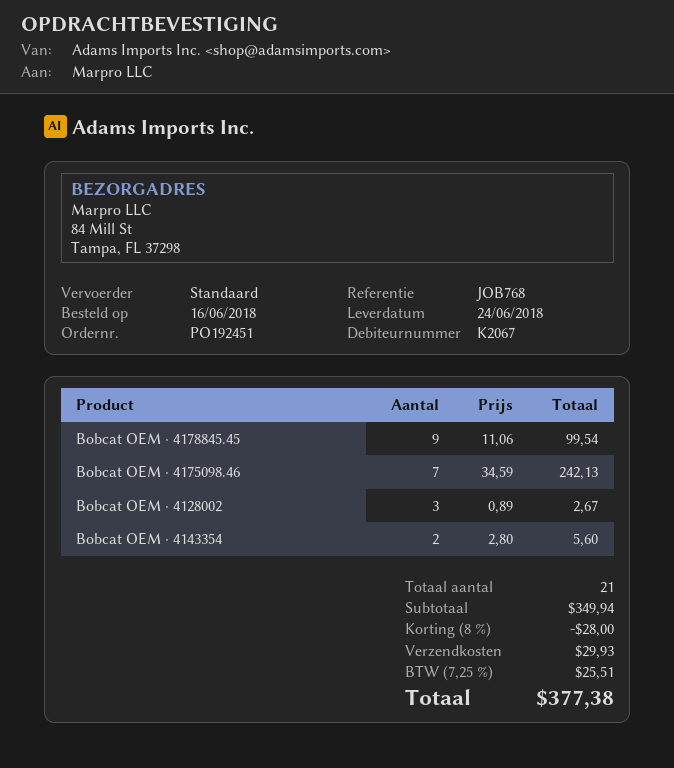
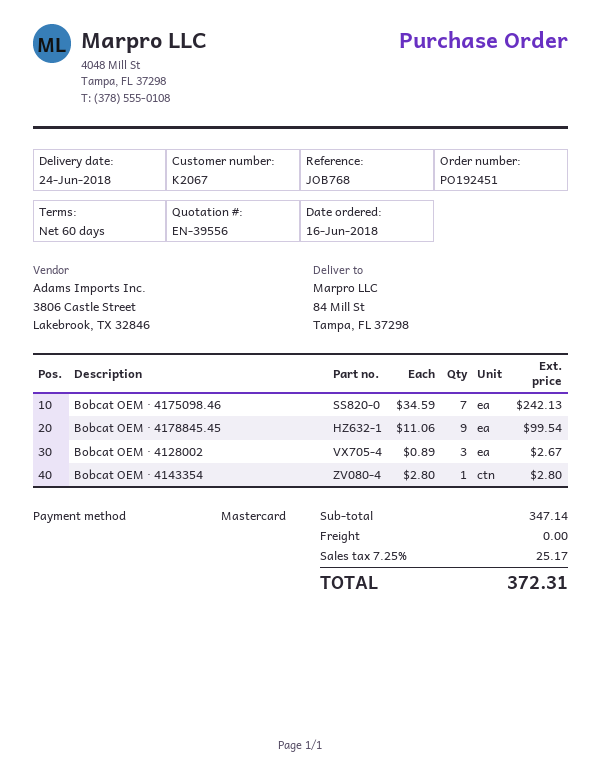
Bobcat OEM · 4143354: 2 x 2.80 = 5.60 -> 1 x 2.80 = 2.80
subtotal: 349.94 -> 347.14
discount: 8% = 28.00 -> none
shipping: 29.93 -> 0.00
tax: 7.25% = 25.51 -> 7.25% = 25.17
total: 377.38 -> 372.31

